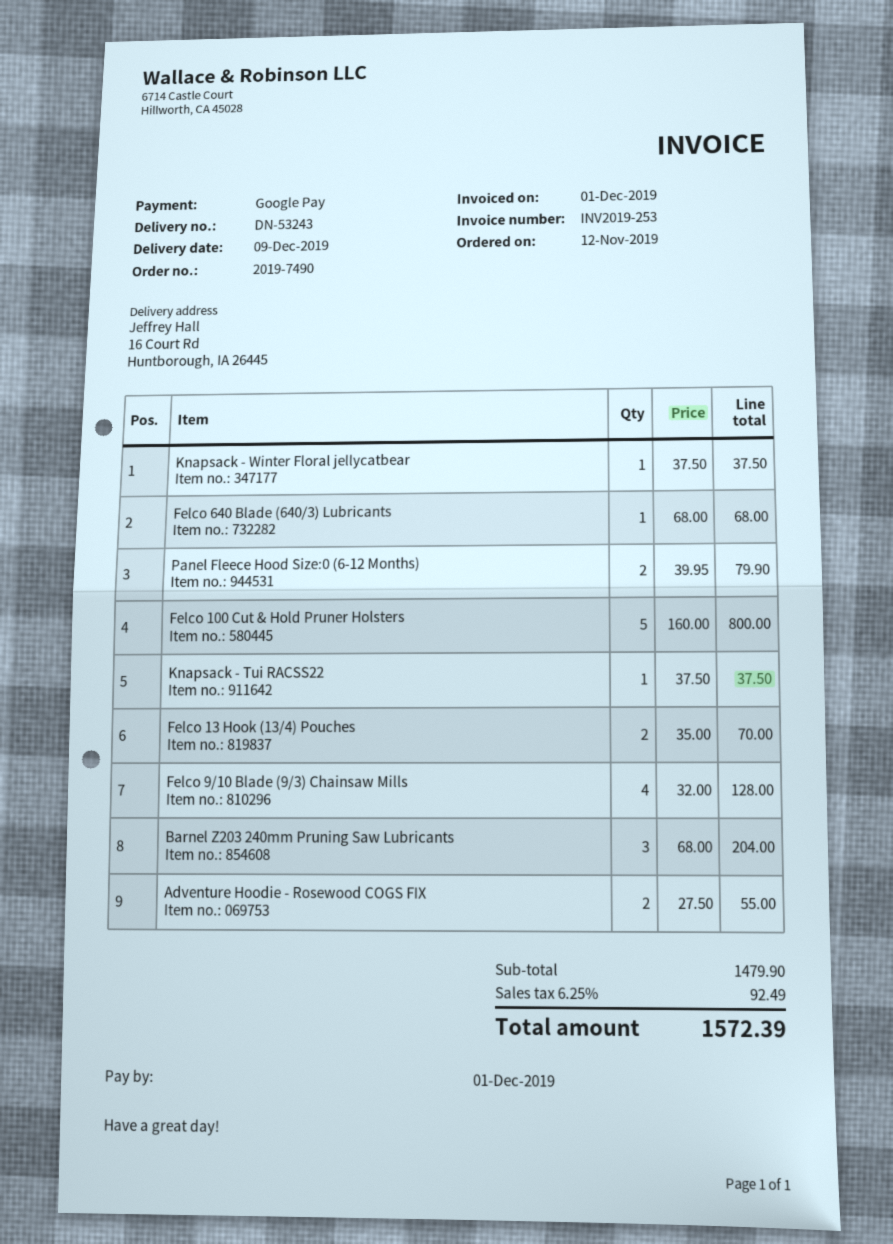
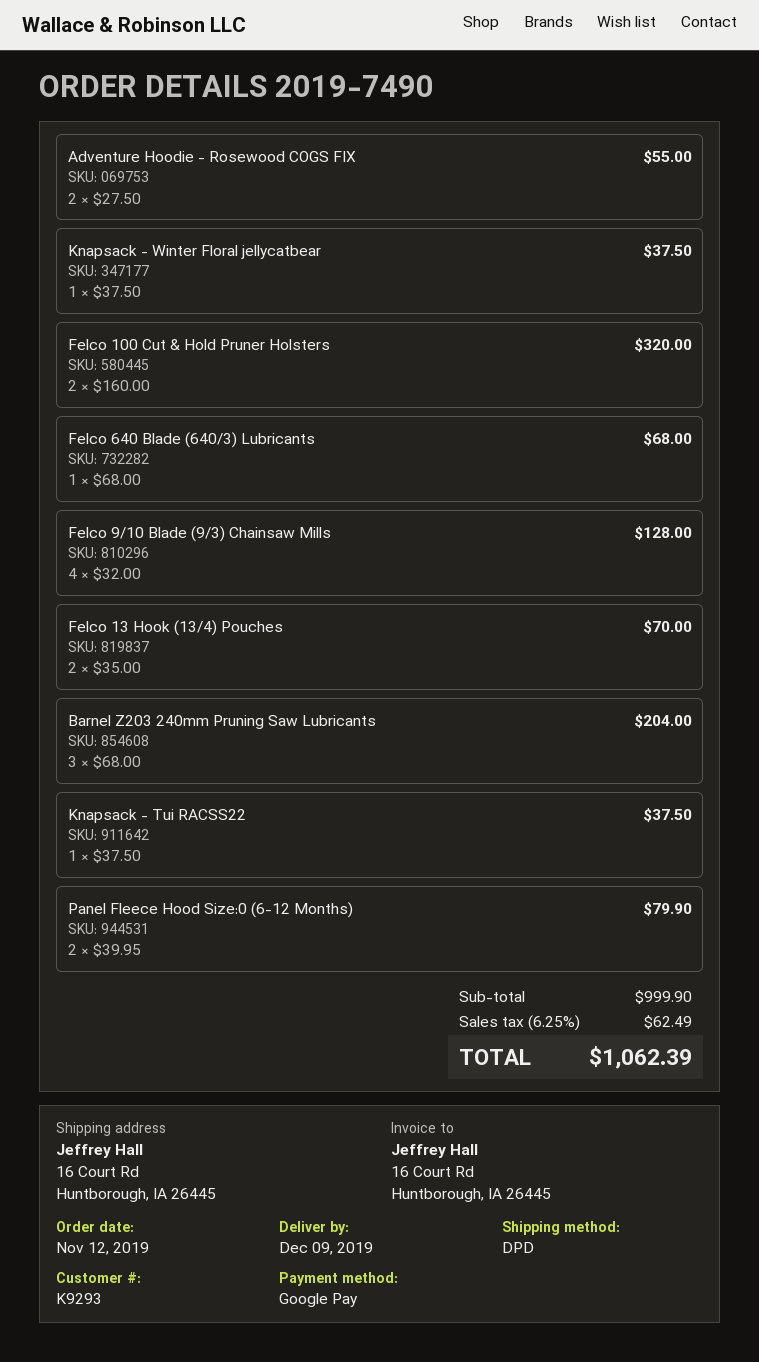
Felco 100 Cut & Hold Pruner Holsters: 5 x 160.00 = 800.00 -> 2 x 160.00 = 320.00
subtotal: 1479.90 -> 999.90
tax: 6.25% = 92.49 -> 6.25% = 62.49
total: 1572.39 -> 1062.39

